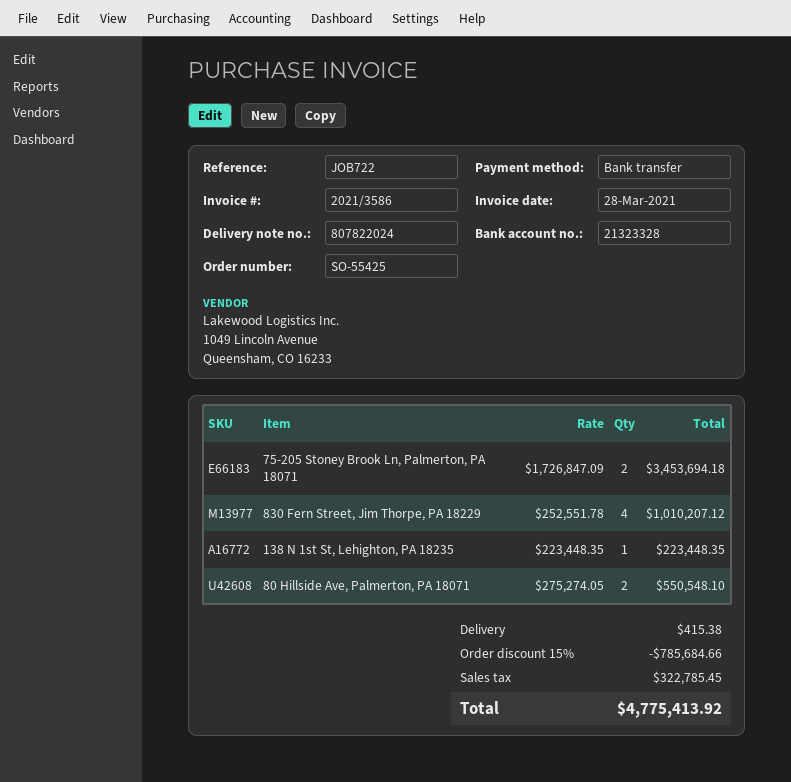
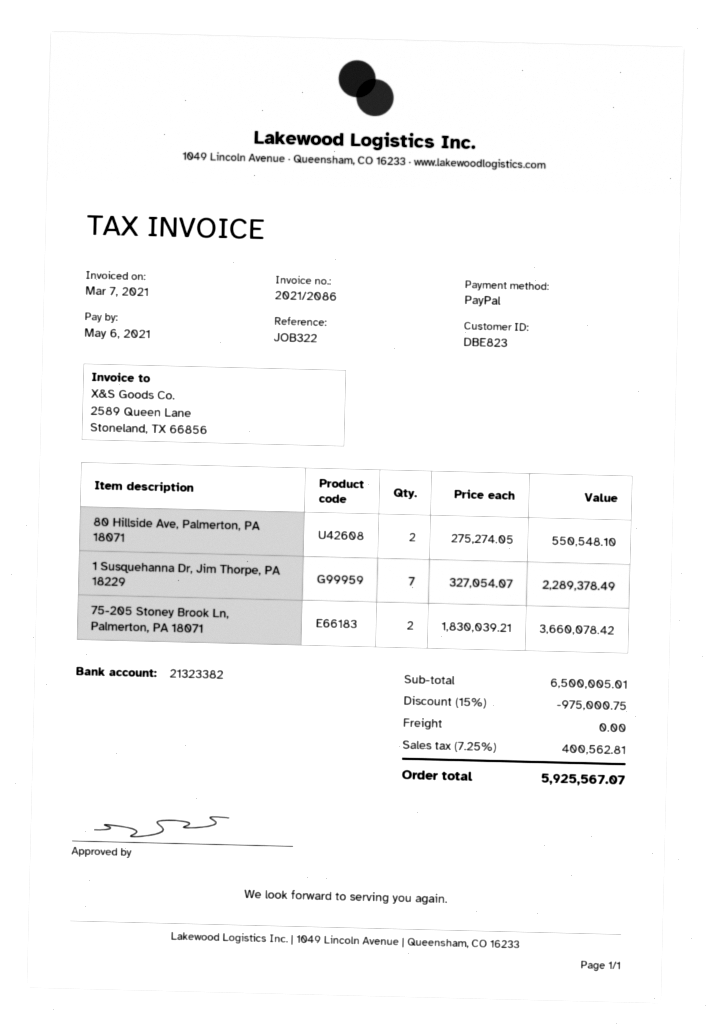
invoice number: 2021/3586 -> 2021/2086
invoice date: 2021-03-28 -> 2021-03-07
reference: JOB722 -> JOB322
payment method: bank transfer -> PayPal
bank account: 21323328 -> 21323382
75-205 Stoney Brook Ln, Palmerton, PA 18071: 2 x 1726847.09 = 3453694.18 -> 2 x 1830039.21 = 3660078.42
830 Fern Street, Jim Thorpe, PA 18229: 4 x 252551.78 = 1010207.12 -> none
138 N 1st St, Lehighton, PA 18235: 1 x 223448.35 = 223448.35 -> none
1 Susquehanna Dr, Jim Thorpe, PA 18229: none -> 7 x 327054.07 = 2289378.49
discount: 15% = 785684.66 -> 15% = 975000.75
shipping: 415.38 -> 0.00
tax: 322785.45 -> 400562.81
total: 4775413.92 -> 5925567.07

